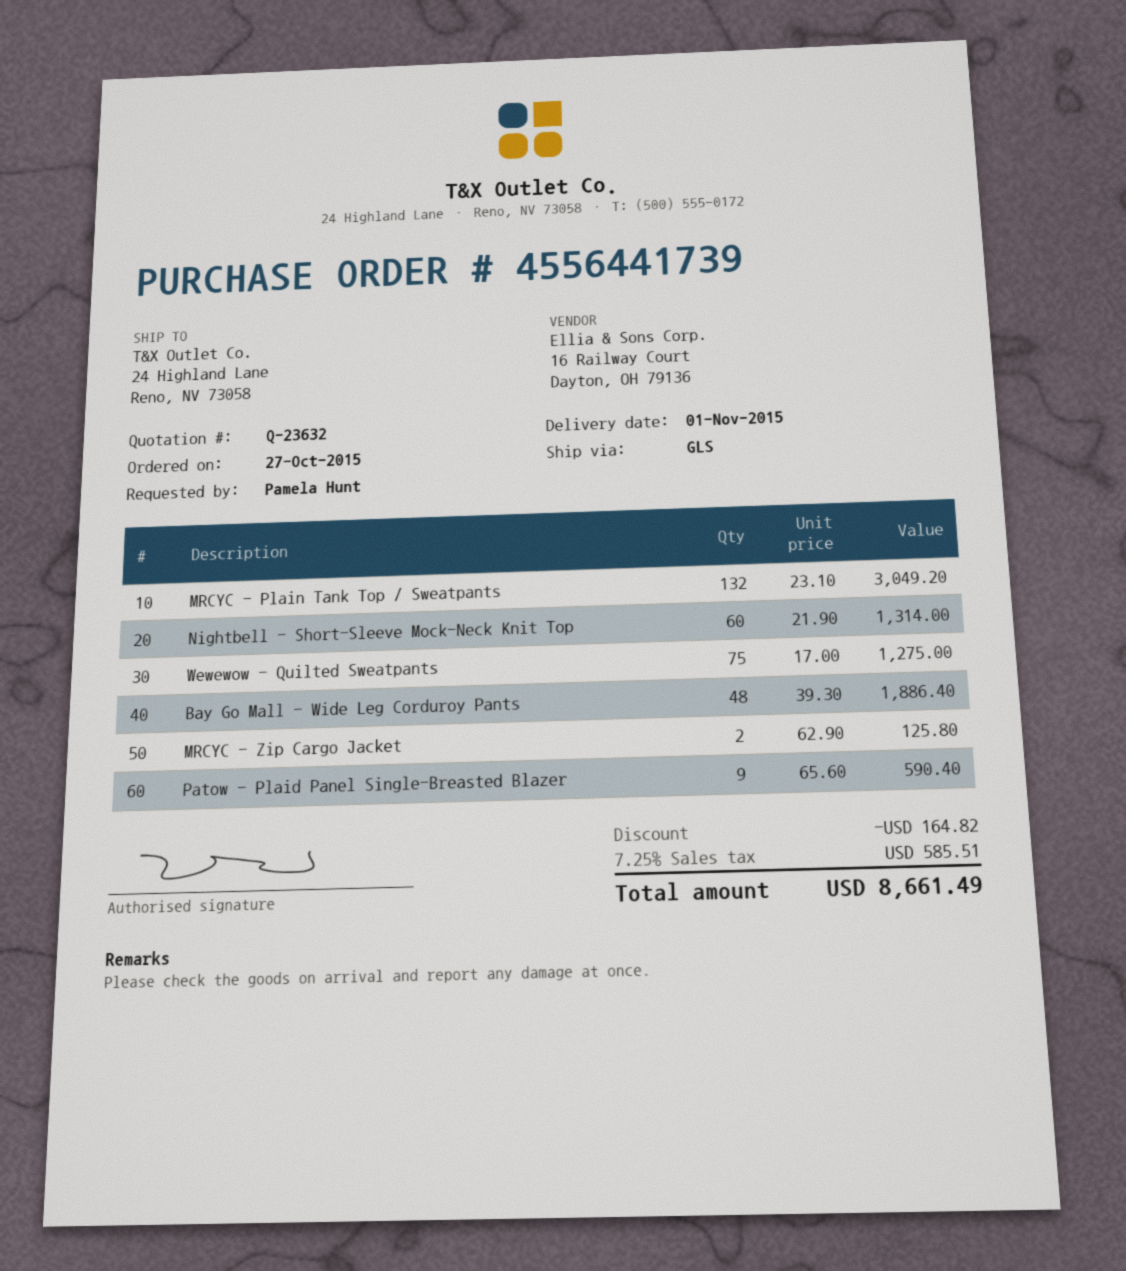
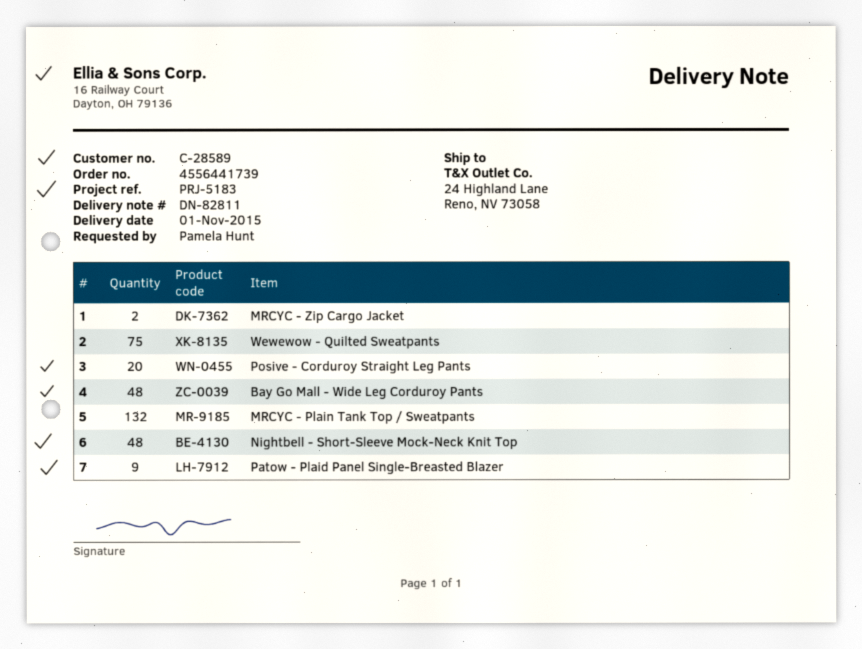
Nightbell - Short-Sleeve Mock-Neck Knit Top: 60 -> 48
Posive - Corduroy Straight Leg Pants: none -> 20

